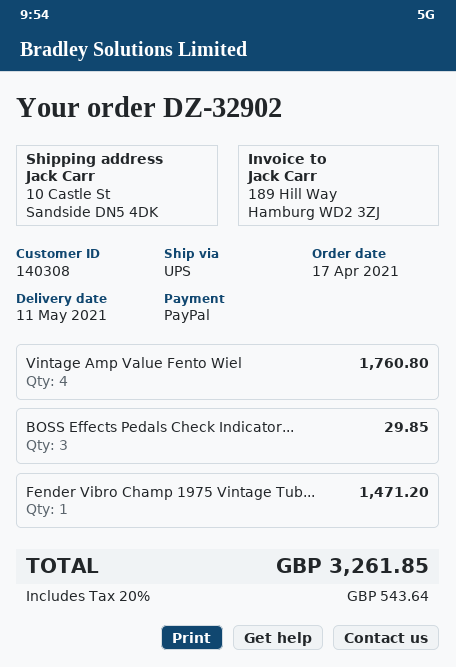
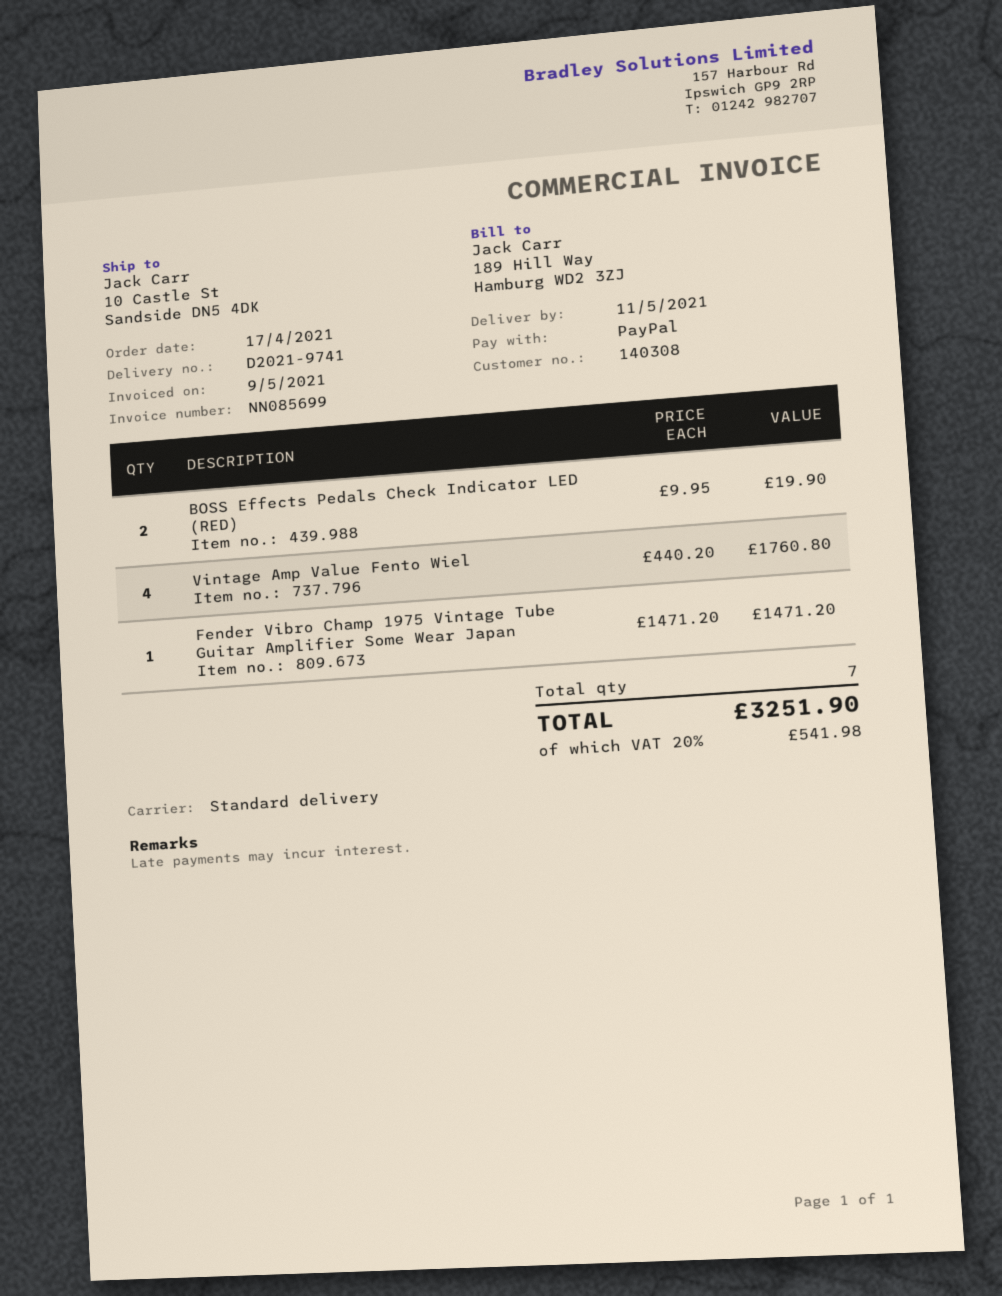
shipping method: UPS -> standard
BOSS Effects Pedals Check Indicator...: 3 for 29.85 -> 2 for 19.90
tax: 20% = 543.64 -> 20% = 541.98
total: 3261.85 -> 3251.90

